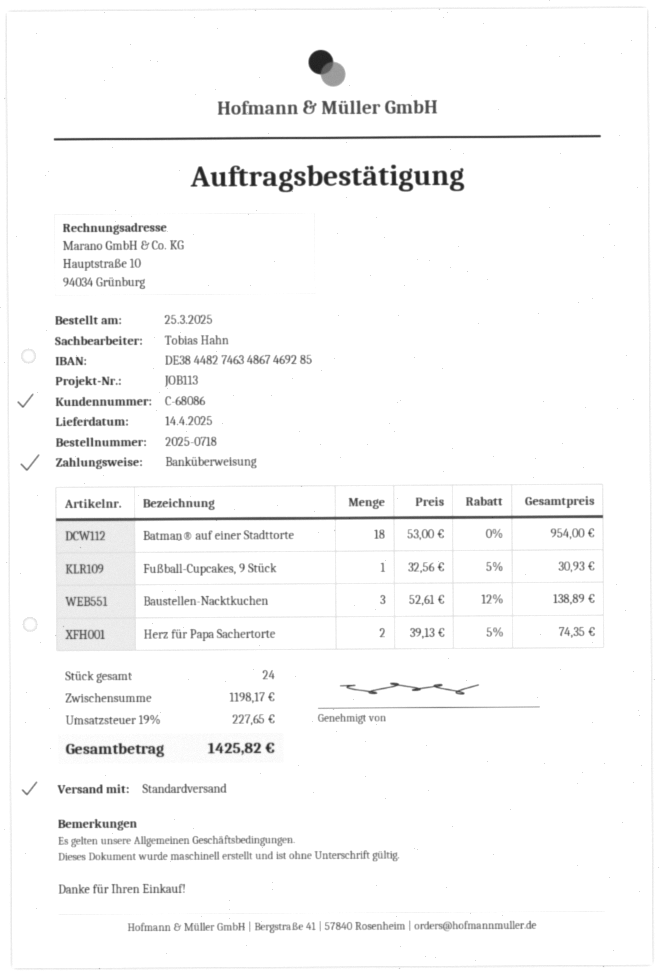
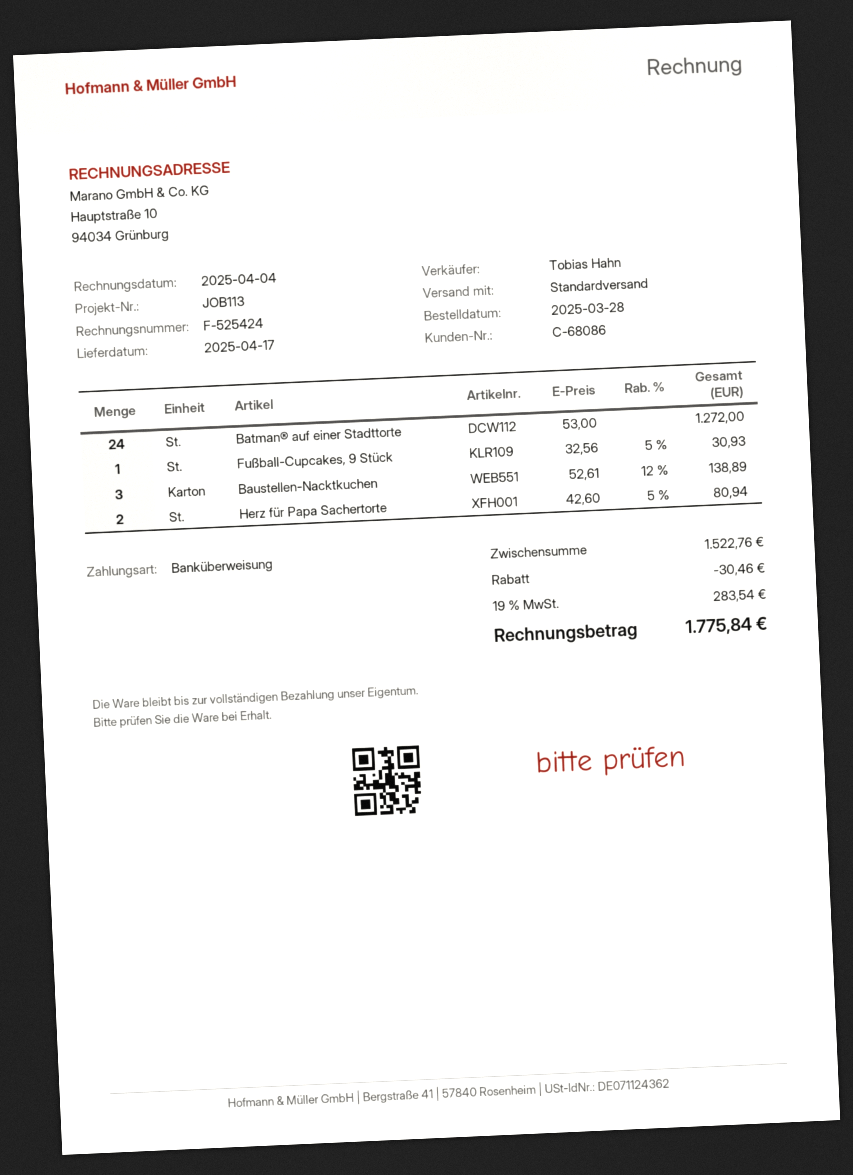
order date: 2025-03-25 -> 2025-03-28
delivery date: 2025-04-14 -> 2025-04-17
Batman® auf einer Stadttorte: 18 x 53.00 = 954.00 -> 24 x 53.00 = 1272.00
Herz für Papa Sachertorte: 2 x 39.13 - 5% = 74.35 -> 2 x 42.60 - 5% = 80.94
subtotal: 1198.17 -> 1522.76
discount: none -> 30.46
tax: 19% = 227.65 -> 19% = 283.54
total: 1425.82 -> 1775.84

